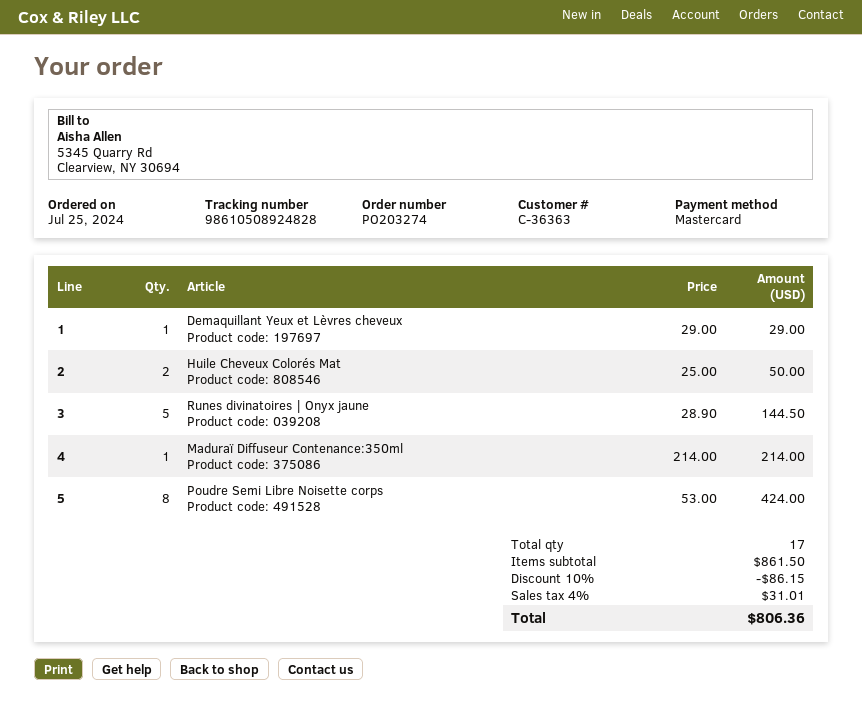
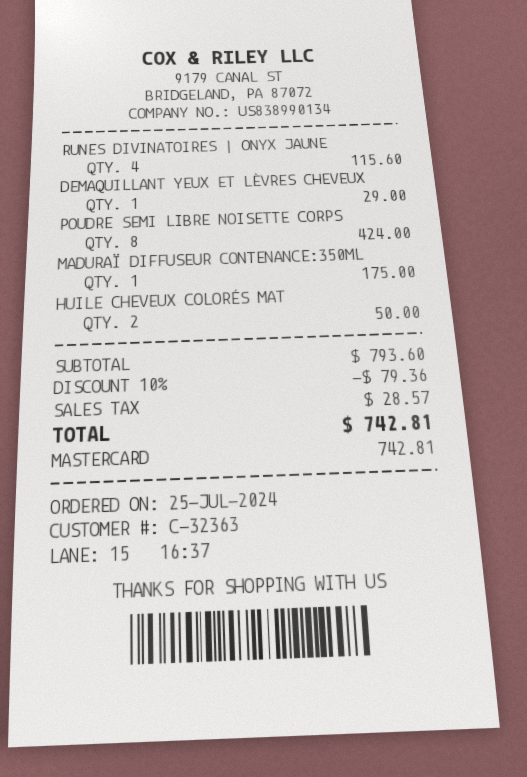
customer number: C-36363 -> C-32363
Runes divinatoires | Onyx jaune: 5 for 144.50 -> 4 for 115.60
Maduraï Diffuseur Contenance:350ml: 1 for 214.00 -> 1 for 175.00
subtotal: 861.50 -> 793.60
discount: 10% = 86.15 -> 10% = 79.36
tax: 31.01 -> 28.57
total: 806.36 -> 742.81

